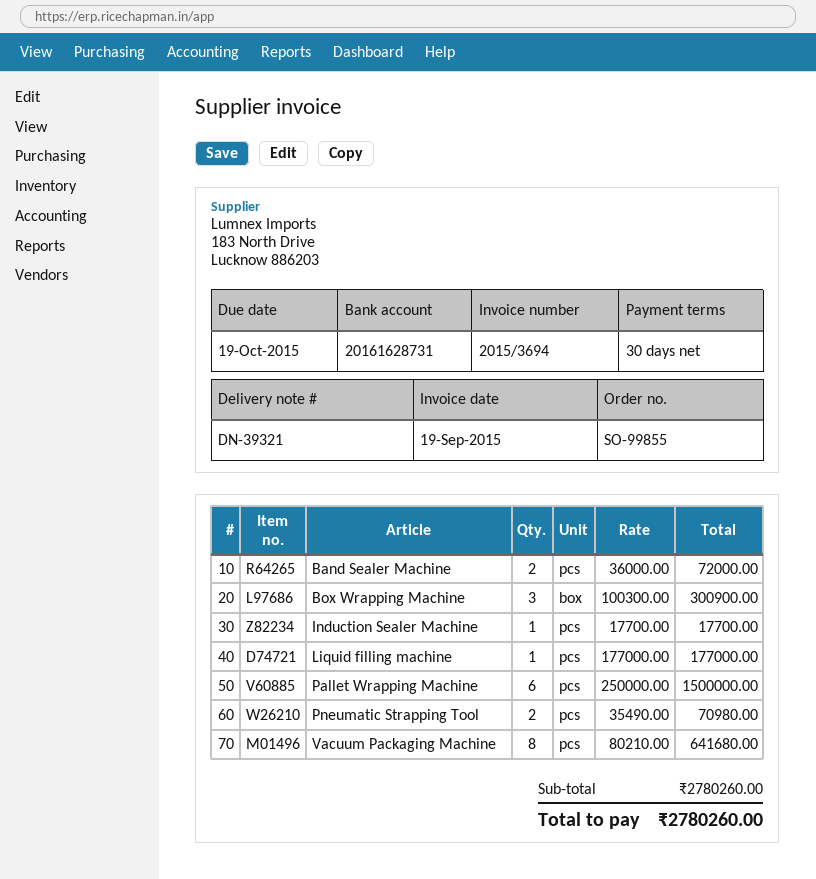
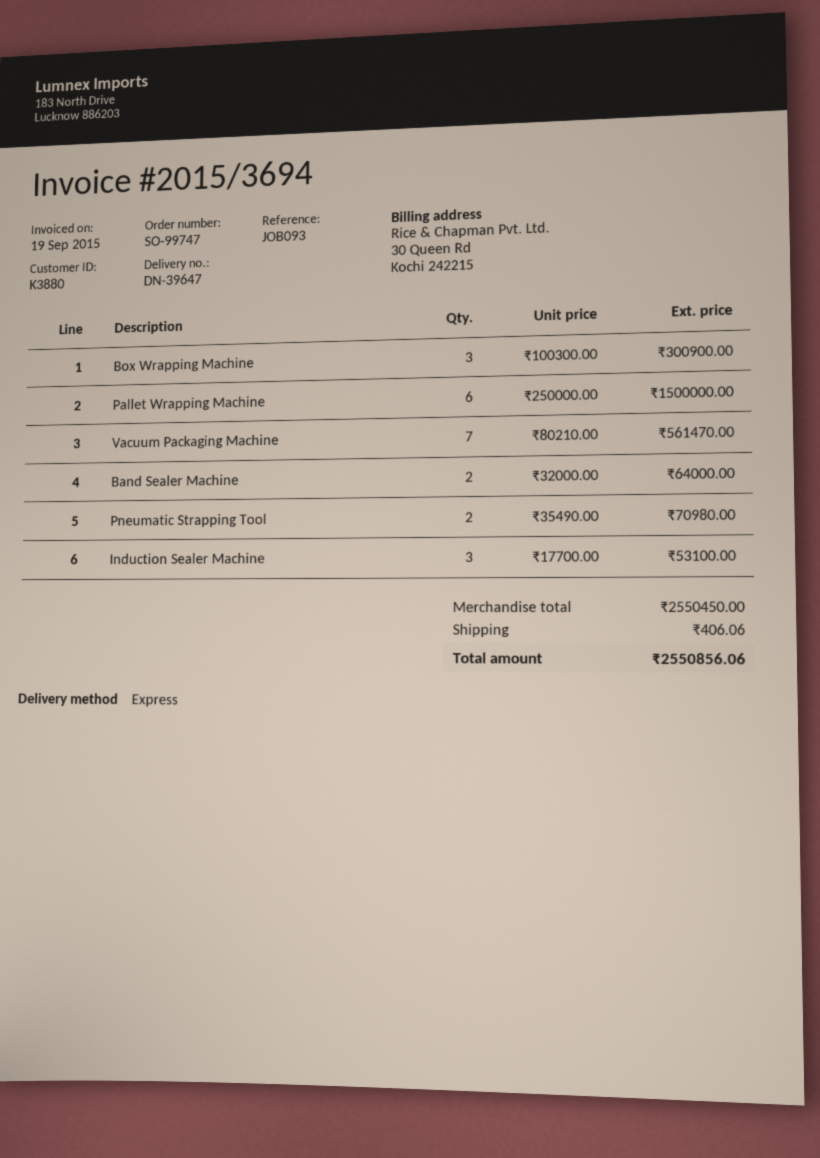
order number: SO-99855 -> SO-99747
delivery note number: DN-39321 -> DN-39647
Band Sealer Machine: 2 x 36000.00 = 72000.00 -> 2 x 32000.00 = 64000.00
Induction Sealer Machine: 1 x 17700.00 = 17700.00 -> 3 x 17700.00 = 53100.00
Liquid filling machine: 1 x 177000.00 = 177000.00 -> none
Vacuum Packaging Machine: 8 x 80210.00 = 641680.00 -> 7 x 80210.00 = 561470.00
subtotal: 2780260.00 -> 2550450.00
shipping: none -> 406.06
total: 2780260.00 -> 2550856.06

